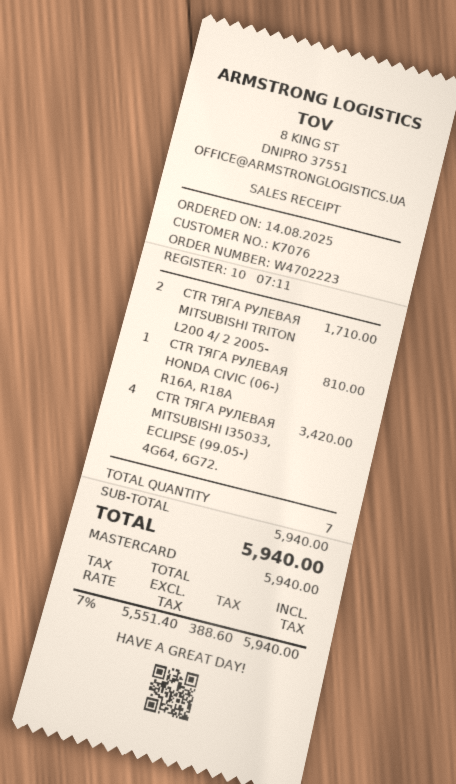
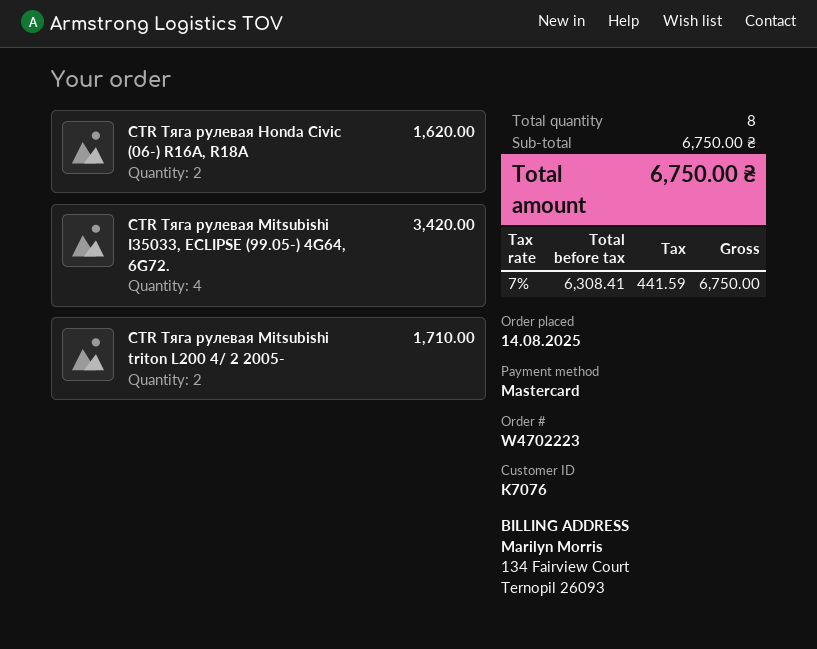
CTR ТЯГА РУЛЕВАЯ HONDA CIVIC (06-) R16A, R18A: 1 for 810.00 -> 2 for 1620.00
total quantity: 7 -> 8
subtotal: 5940.00 -> 6750.00
net: 5551.40 -> 6308.41
tax: 7% = 388.60 -> 7% = 441.59
total: 5940.00 -> 6750.00

